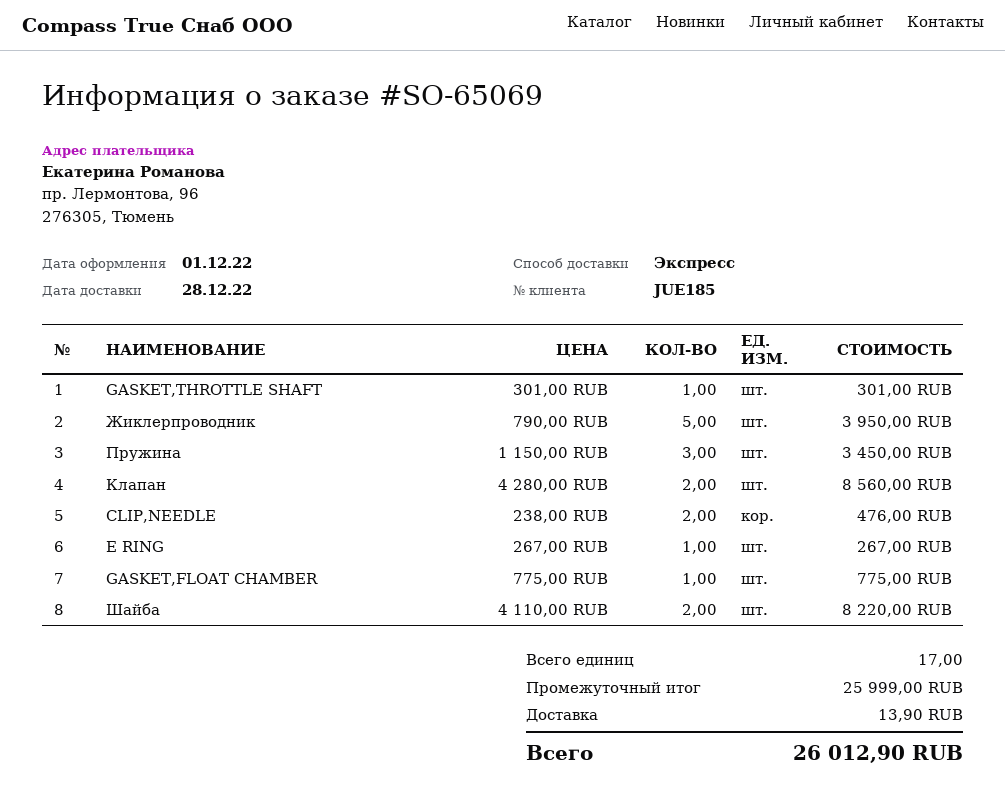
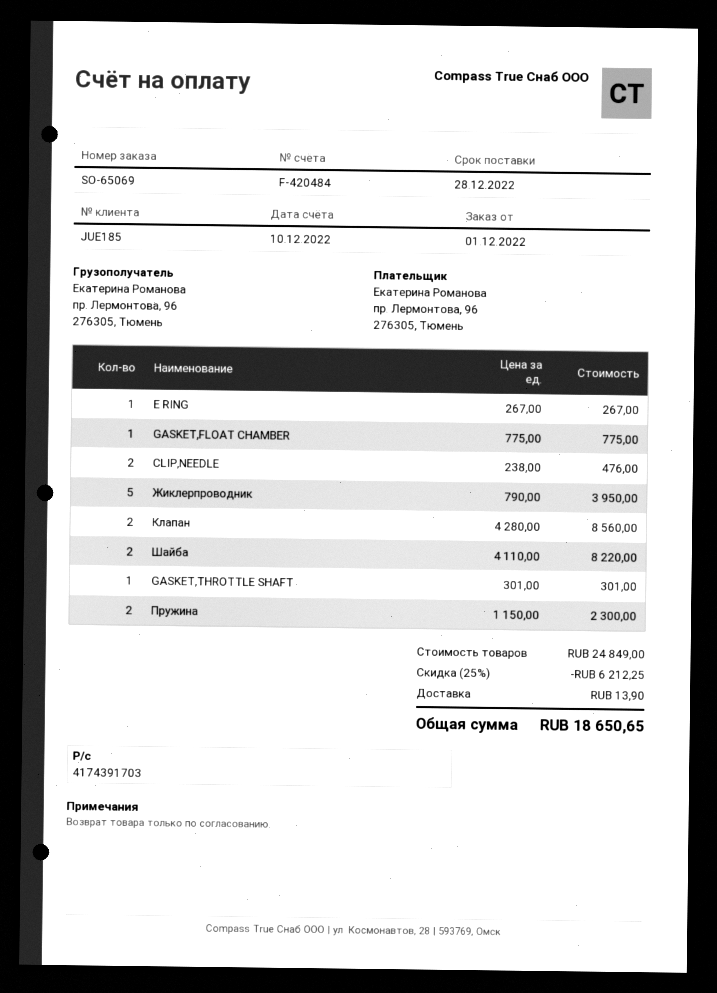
Пружина: 3 x 1150.00 = 3450.00 -> 2 x 1150.00 = 2300.00
subtotal: 25999.00 -> 24849.00
discount: none -> 25% = 6212.25
total: 26012.90 -> 18650.65

